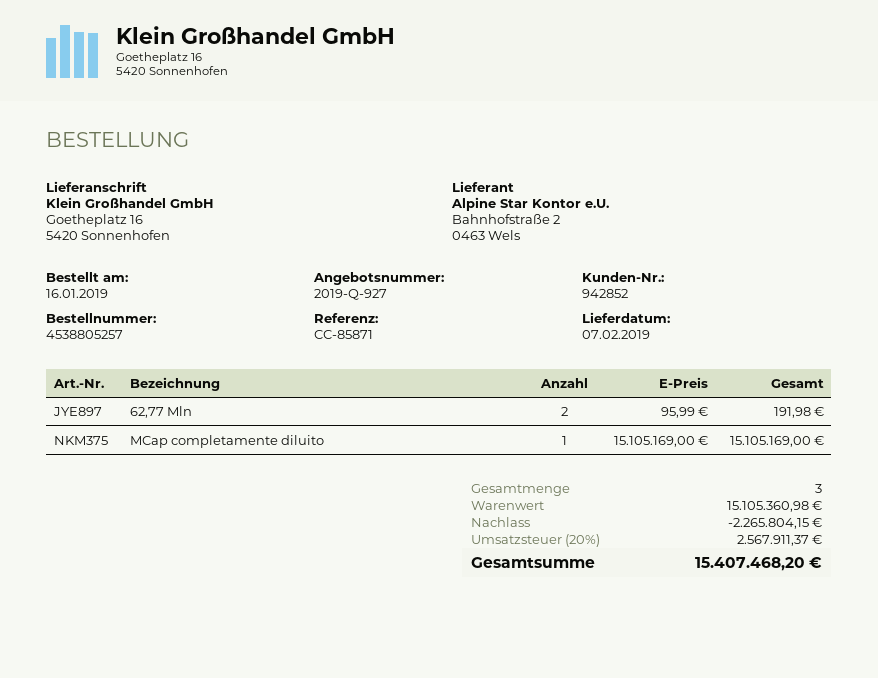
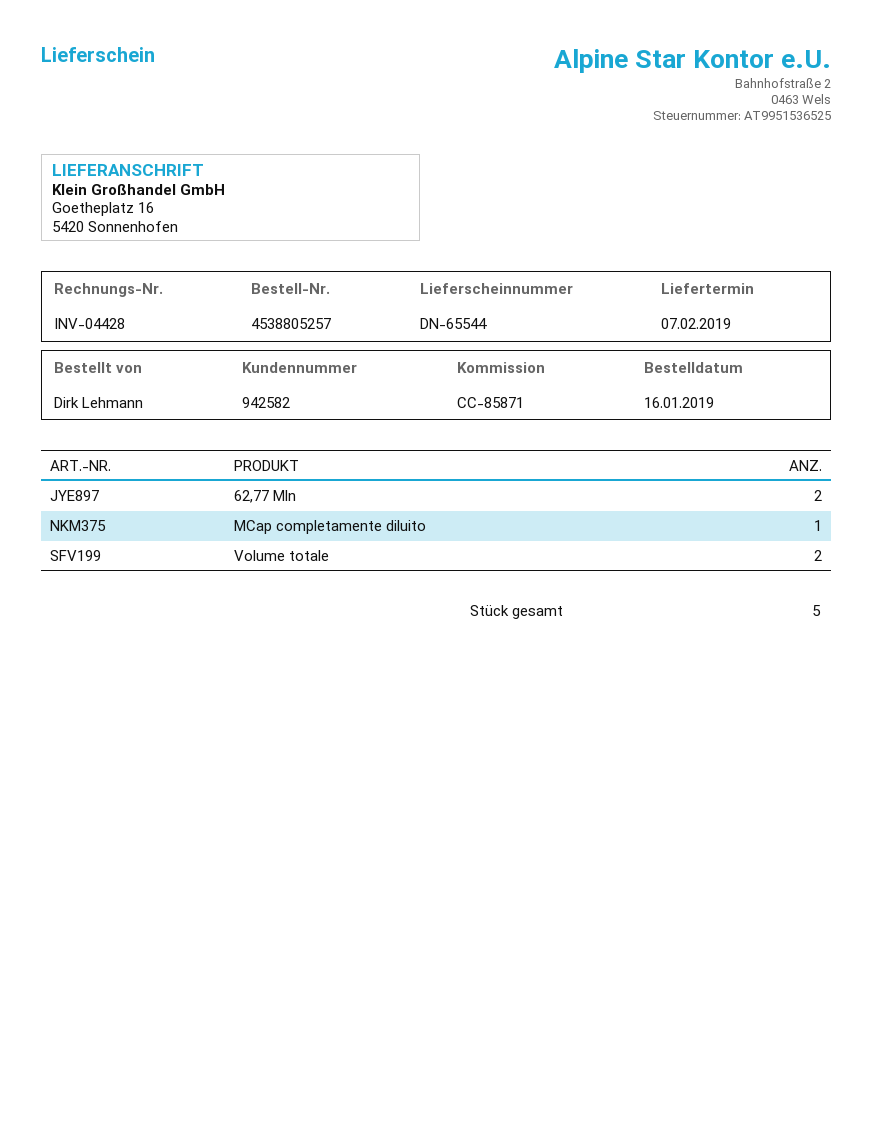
customer number: 942852 -> 942582
Volume totale: none -> 2
total quantity: 3 -> 5

